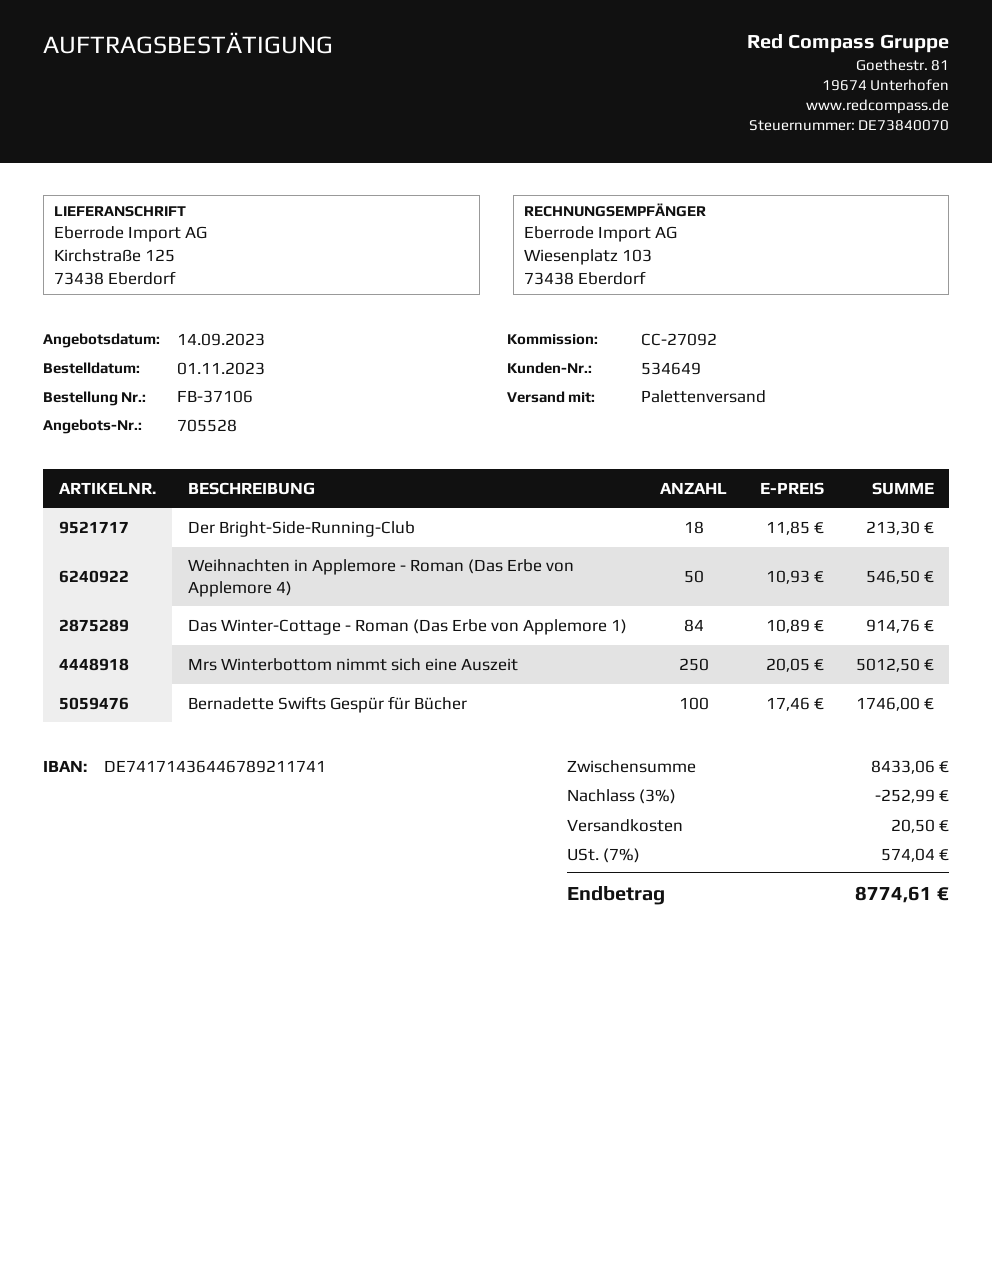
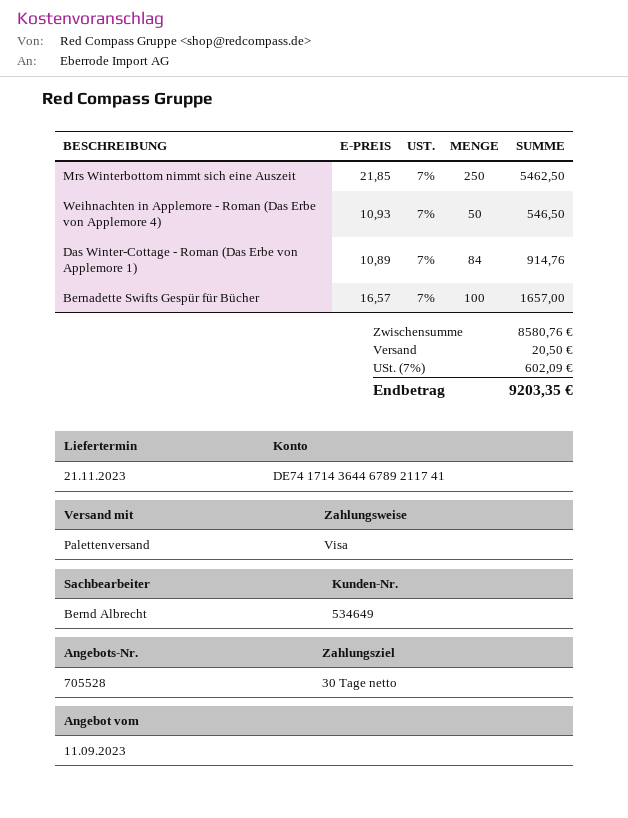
quote date: 2023-09-14 -> 2023-09-11
Der Bright-Side-Running-Club: 18 x 11.85 = 213.30 -> none
Mrs Winterbottom nimmt sich eine Auszeit: 250 x 20.05 = 5012.50 -> 250 x 21.85 = 5462.50
Bernadette Swifts Gespür für Bücher: 100 x 17.46 = 1746.00 -> 100 x 16.57 = 1657.00
subtotal: 8433.06 -> 8580.76
discount: 3% = 252.99 -> none
tax: 7% = 574.04 -> 7% = 602.09
total: 8774.61 -> 9203.35

